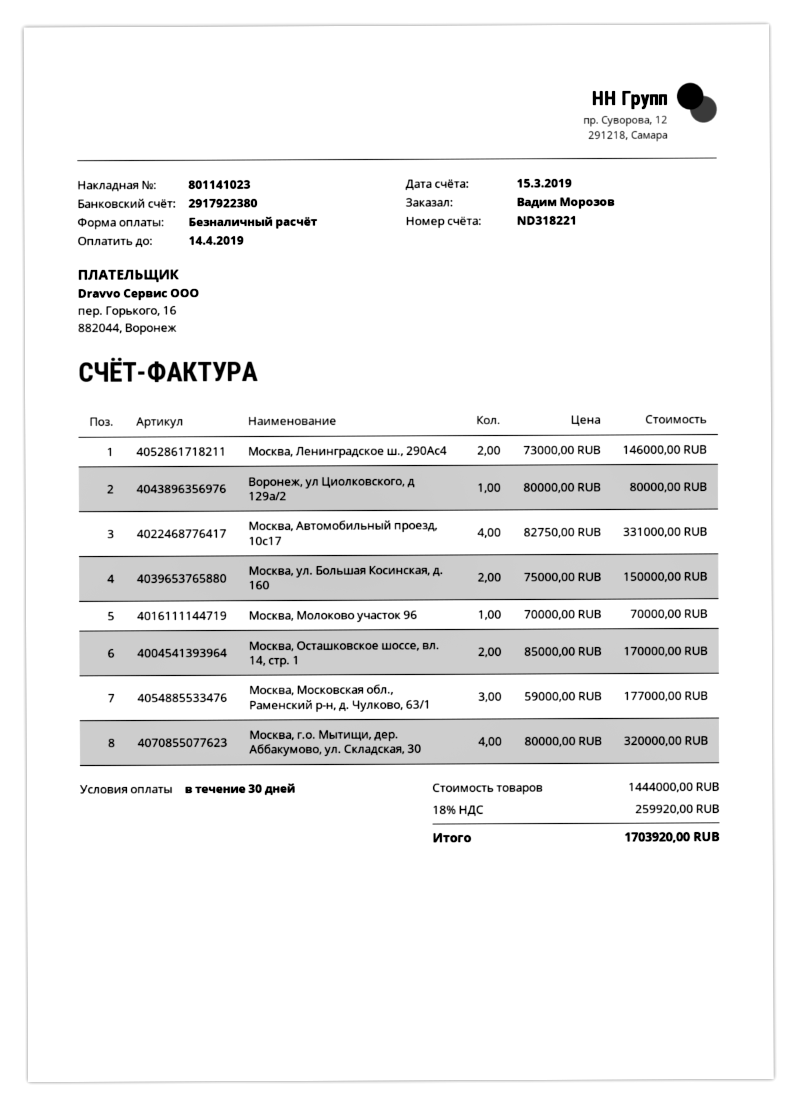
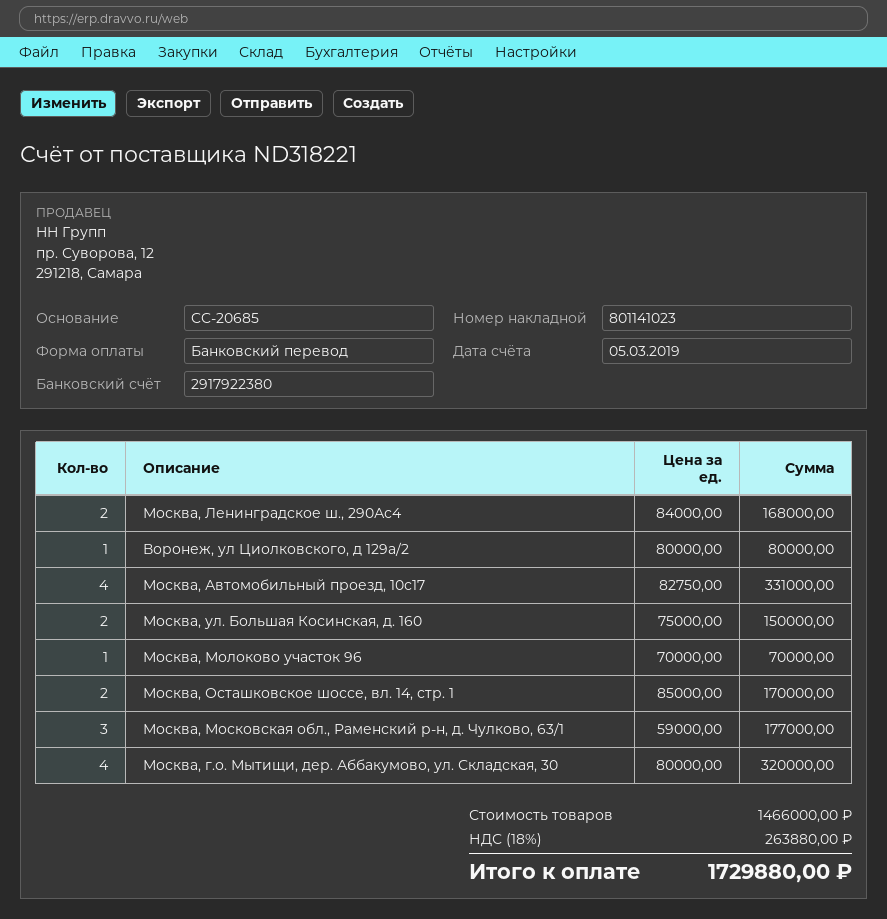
invoice date: 2019-03-15 -> 2019-03-05
Москва, Ленинградское ш., 290Ас4: 2 x 73000.00 = 146000.00 -> 2 x 84000.00 = 168000.00
subtotal: 1444000.00 -> 1466000.00
tax: 18% = 259920.00 -> 18% = 263880.00
total: 1703920.00 -> 1729880.00

